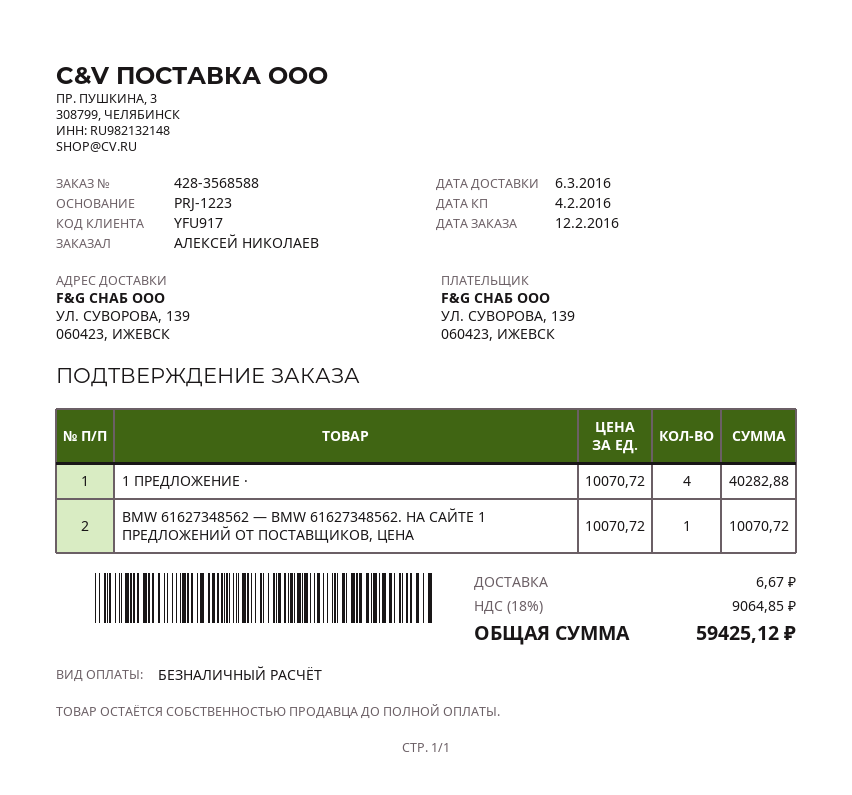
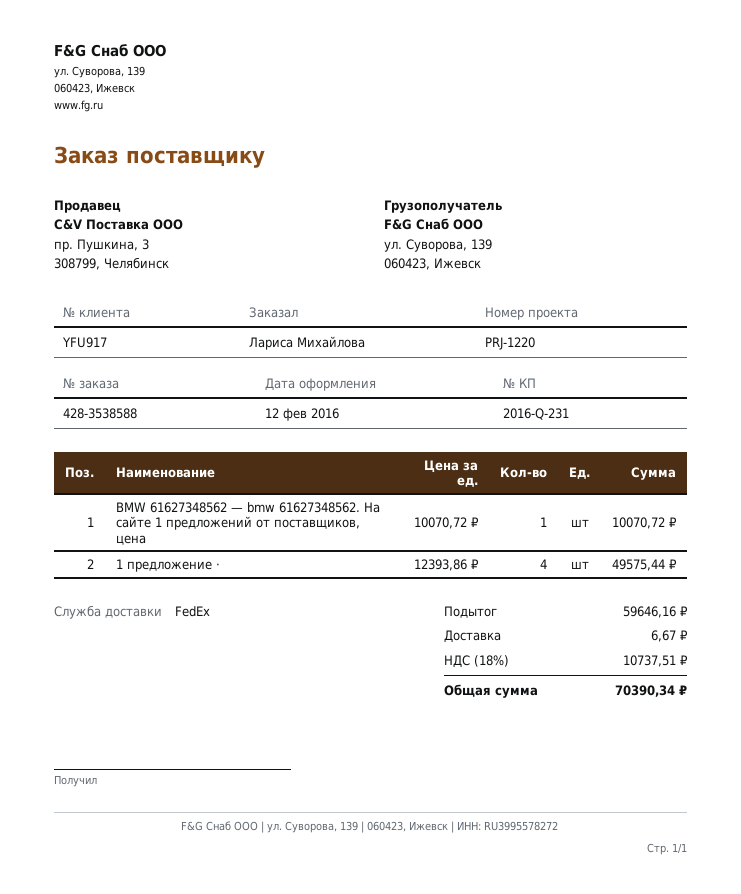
order number: 428-3568588 -> 428-3538588
reference: PRJ-1223 -> PRJ-1220
ordered by: АЛЕКСЕЙ НИКОЛАЕВ -> Лариса Михайлова
1 ПРЕДЛОЖЕНИЕ ·: 4 x 10070.72 = 40282.88 -> 4 x 12393.86 = 49575.44
tax: 18% = 9064.85 -> 18% = 10737.51
total: 59425.12 -> 70390.34

